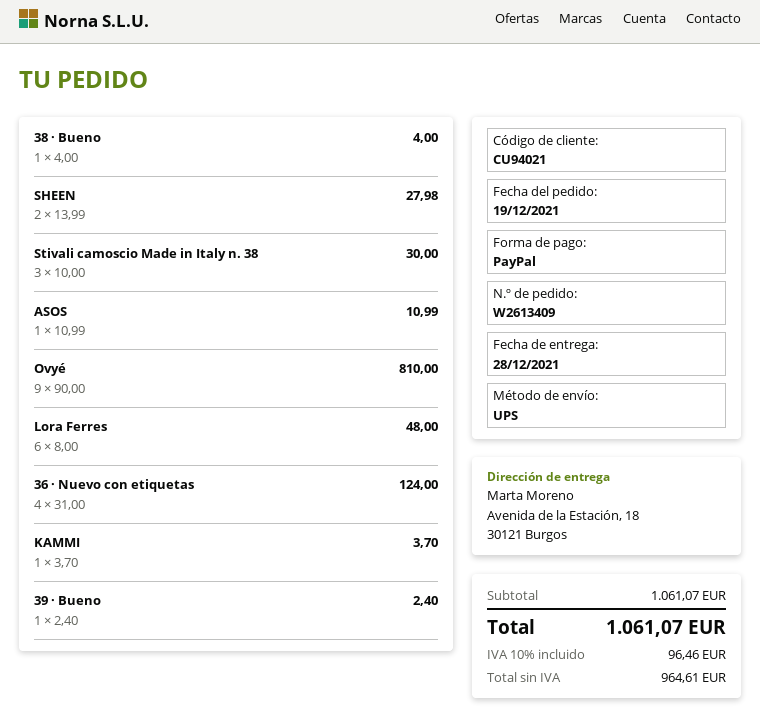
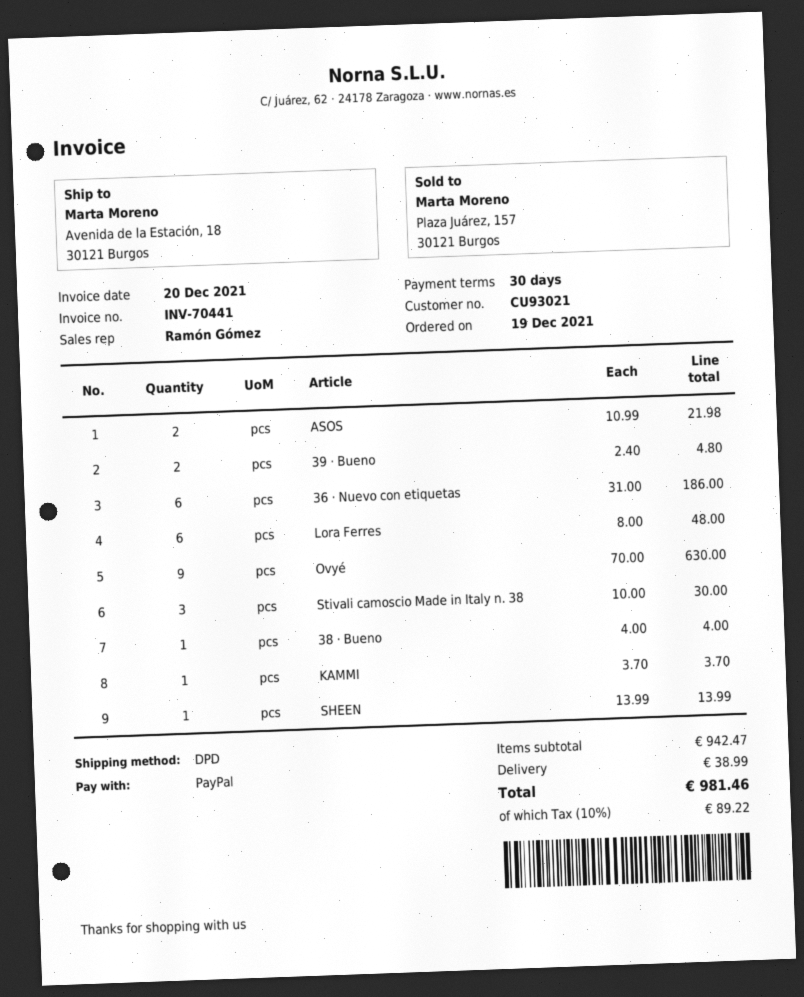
customer number: CU94021 -> CU93021
shipping method: UPS -> DPD
SHEEN: 2 x 13.99 = 27.98 -> 1 x 13.99 = 13.99
ASOS: 1 x 10.99 = 10.99 -> 2 x 10.99 = 21.98
Ovyé: 9 x 90.00 = 810.00 -> 9 x 70.00 = 630.00
36 · Nuevo con etiquetas: 4 x 31.00 = 124.00 -> 6 x 31.00 = 186.00
39 · Bueno: 1 x 2.40 = 2.40 -> 2 x 2.40 = 4.80
subtotal: 1061.07 -> 942.47
shipping: none -> 38.99
tax: 10% = 96.46 -> 10% = 89.22
total: 1061.07 -> 981.46

